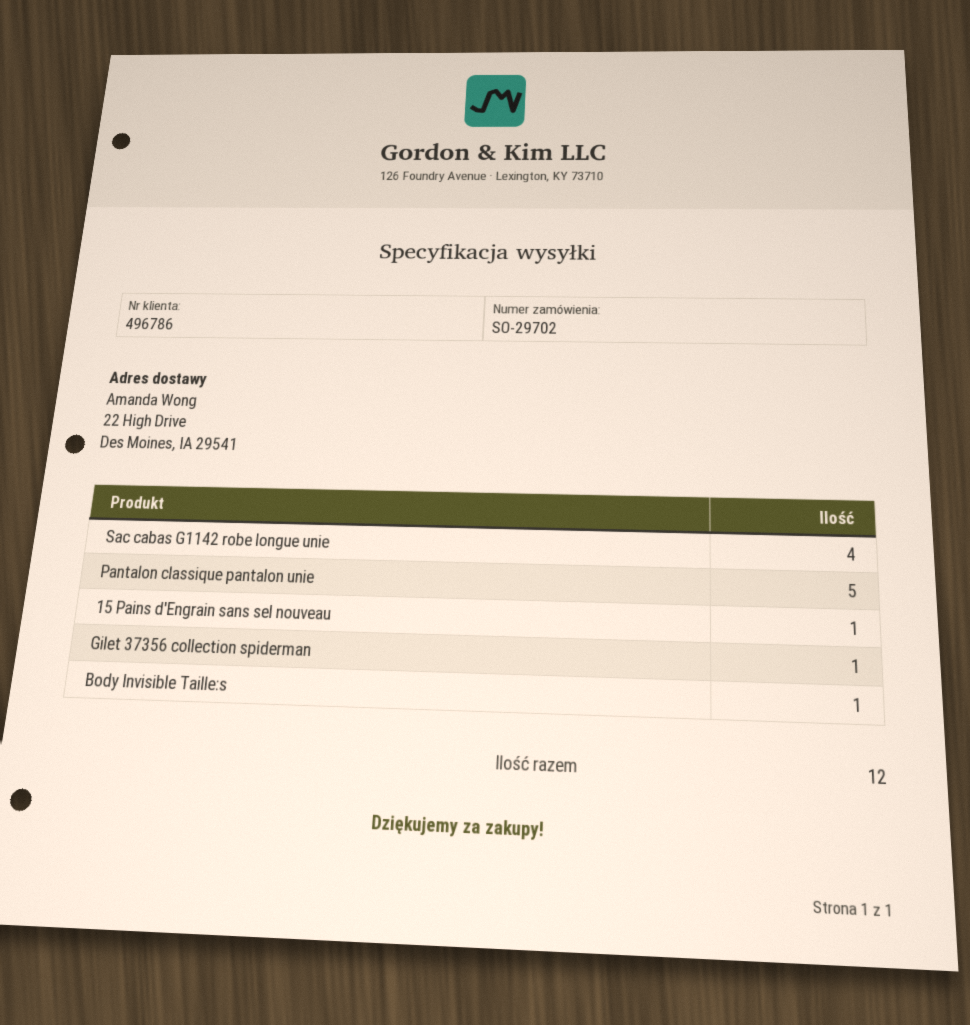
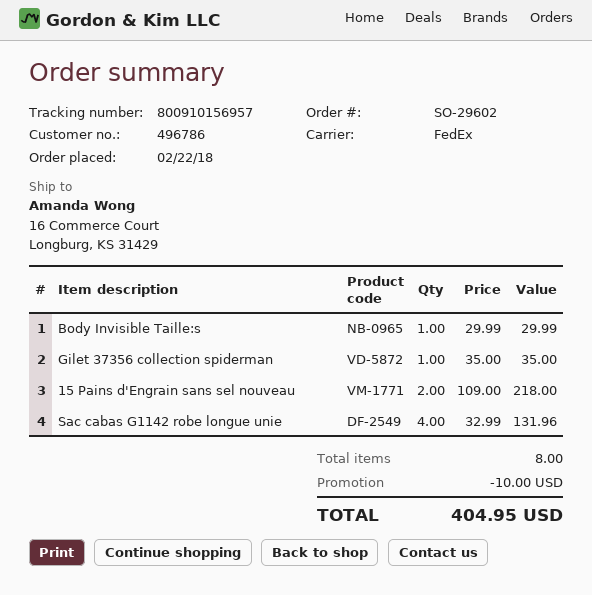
order number: SO-29702 -> SO-29602
ship to: 22 High Drive, Des Moines, IA 29541 -> 16 Commerce Court, Longburg, KS 31429
Pantalon classique pantalon unie: 5 -> none
15 Pains d'Engrain sans sel nouveau: 1 -> 2
total quantity: 12 -> 8

